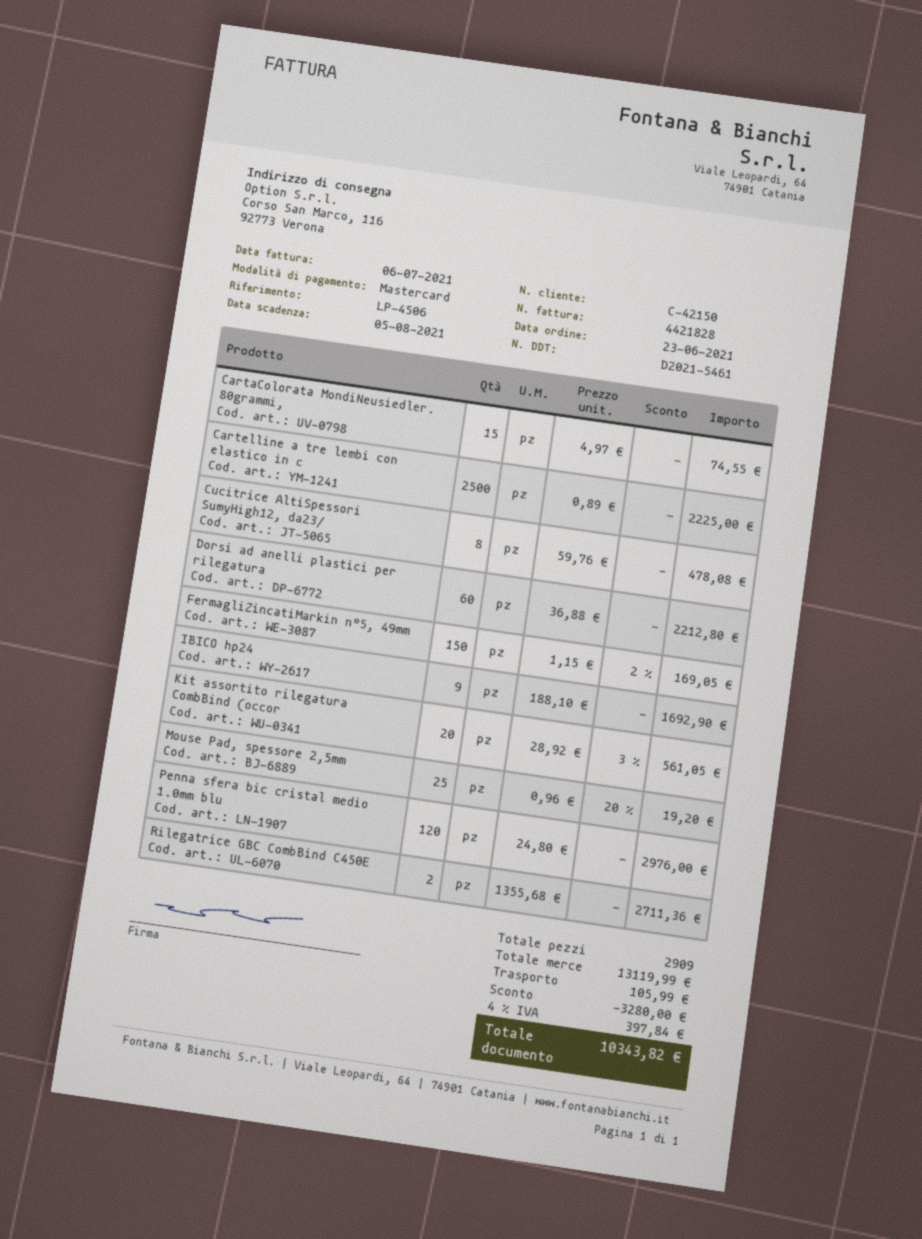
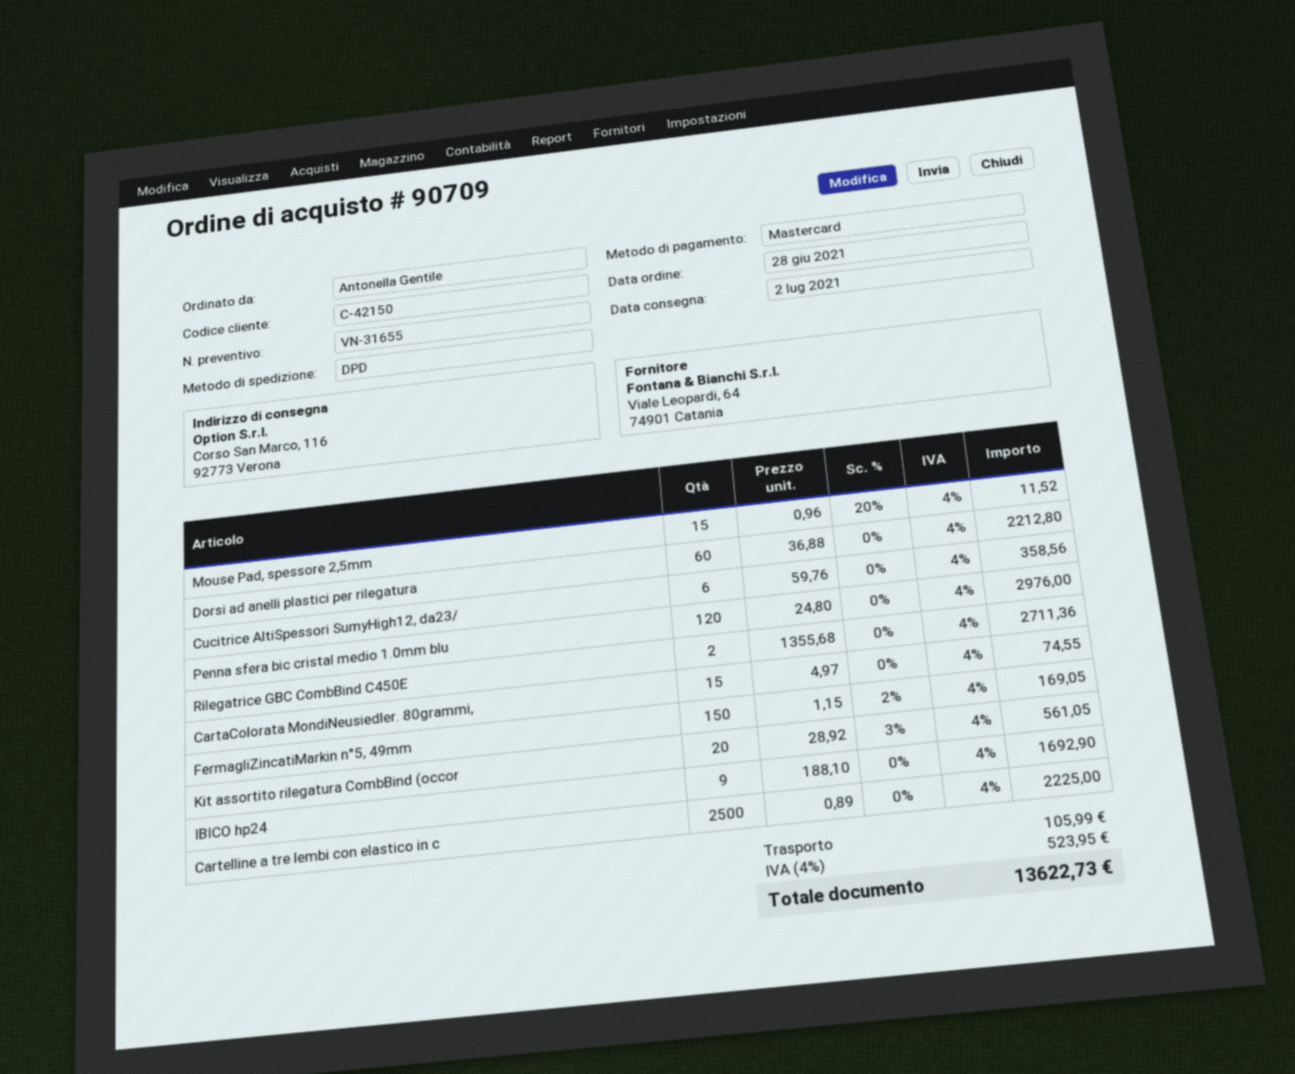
order date: 2021-06-23 -> 2021-06-28
Cucitrice AltiSpessori SumyHigh12, da23/: 8 x 59.76 = 478.08 -> 6 x 59.76 = 358.56
Mouse Pad, spessore 2,5mm: 25 x 0.96 - 20% = 19.20 -> 15 x 0.96 - 20% = 11.52
discount: 3280.00 -> none
tax: 4% = 397.84 -> 4% = 523.95
total: 10343.82 -> 13622.73

